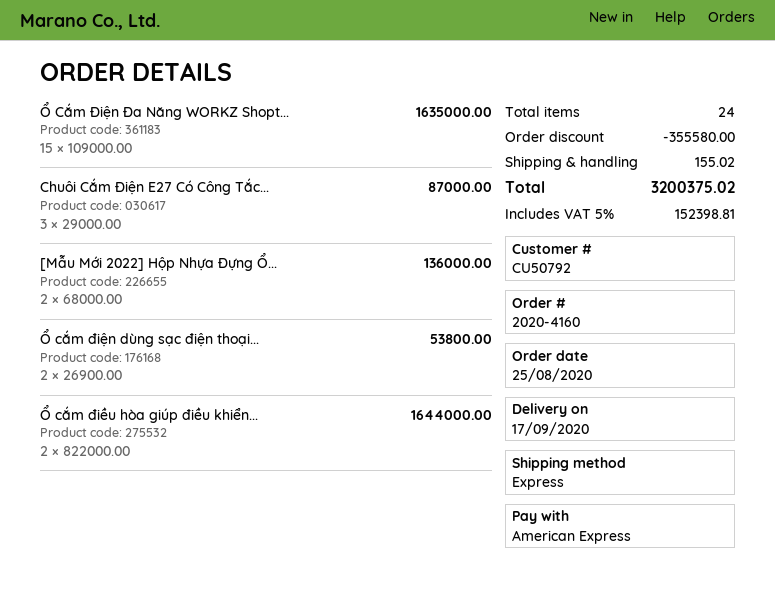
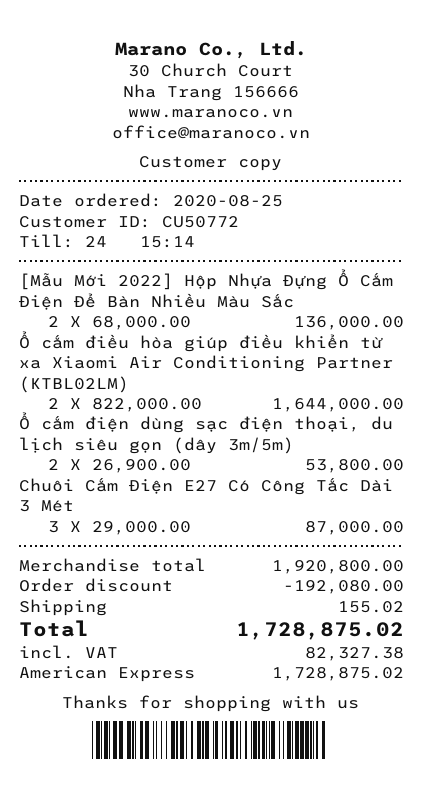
customer number: CU50792 -> CU50772
Ổ Cắm Điện Đa Năng WORKZ Shopt...: 15 x 109000.00 = 1635000.00 -> none
discount: 355580.00 -> 192080.00
tax: 152398.81 -> 82327.38
total: 3200375.02 -> 1728875.02

